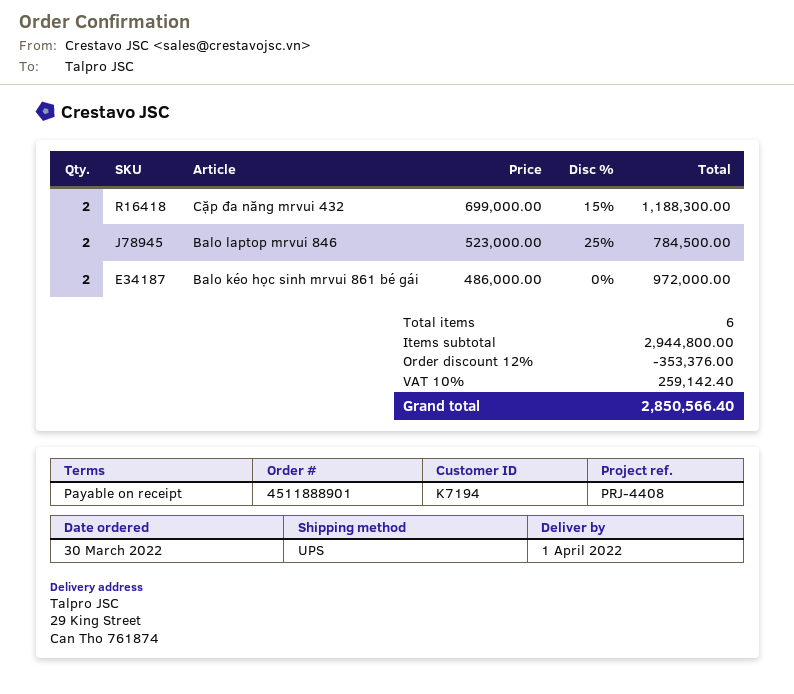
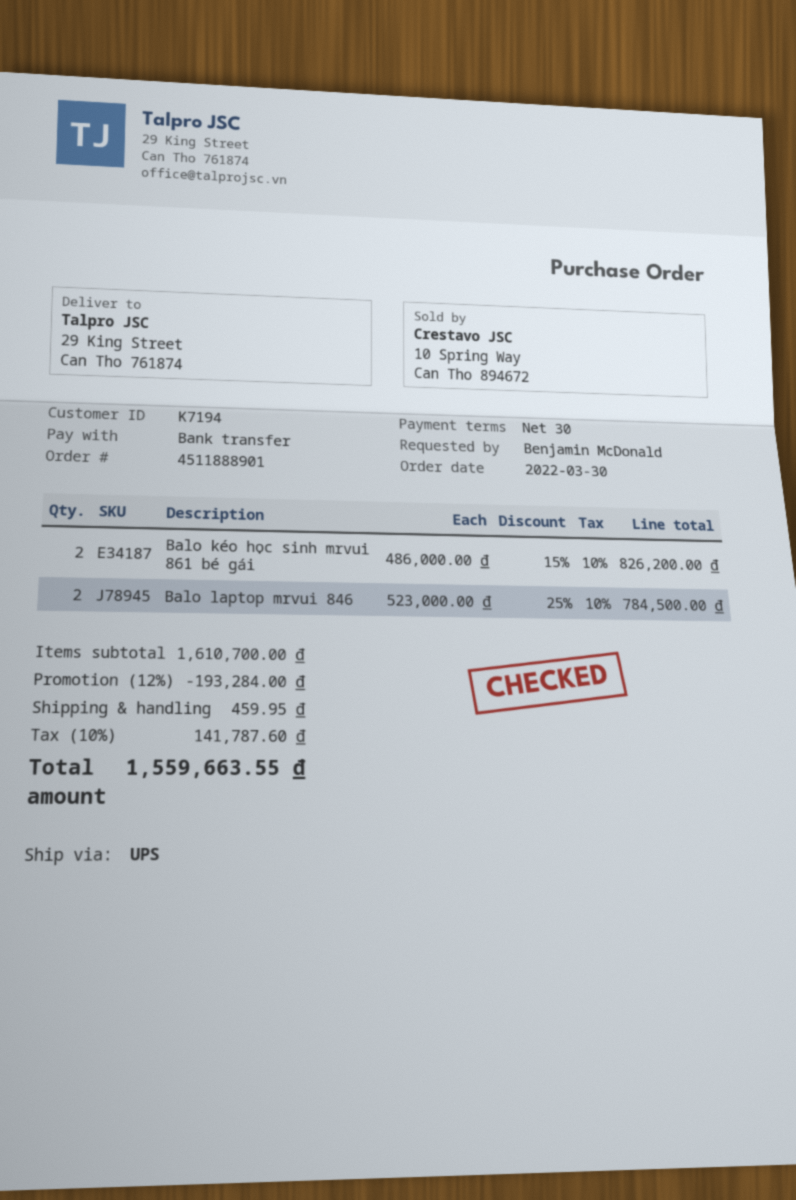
payment terms: on receipt -> 30 days
Cặp đa năng mrvui 432: 2 x 699000.00 - 15% = 1188300.00 -> none
Balo kéo học sinh mrvui 861 bé gái: 2 x 486000.00 = 972000.00 -> 2 x 486000.00 - 15% = 826200.00
subtotal: 2944800.00 -> 1610700.00
discount: 12% = 353376.00 -> 12% = 193284.00
shipping: none -> 459.95
tax: 10% = 259142.40 -> 10% = 141787.60
total: 2850566.40 -> 1559663.55

